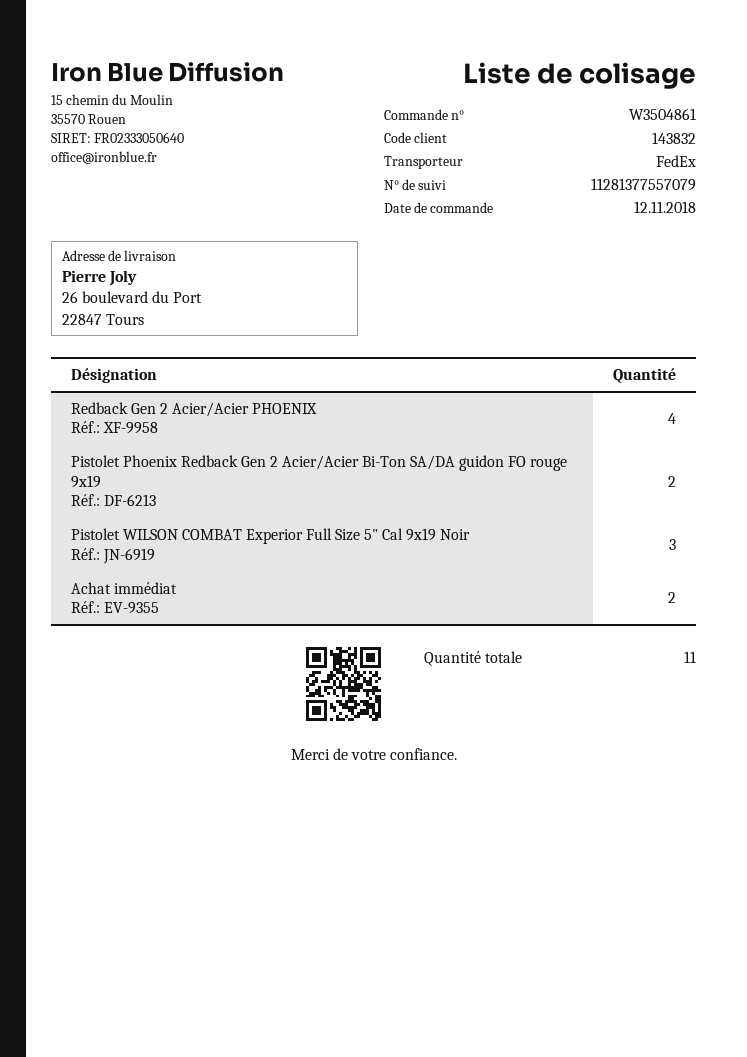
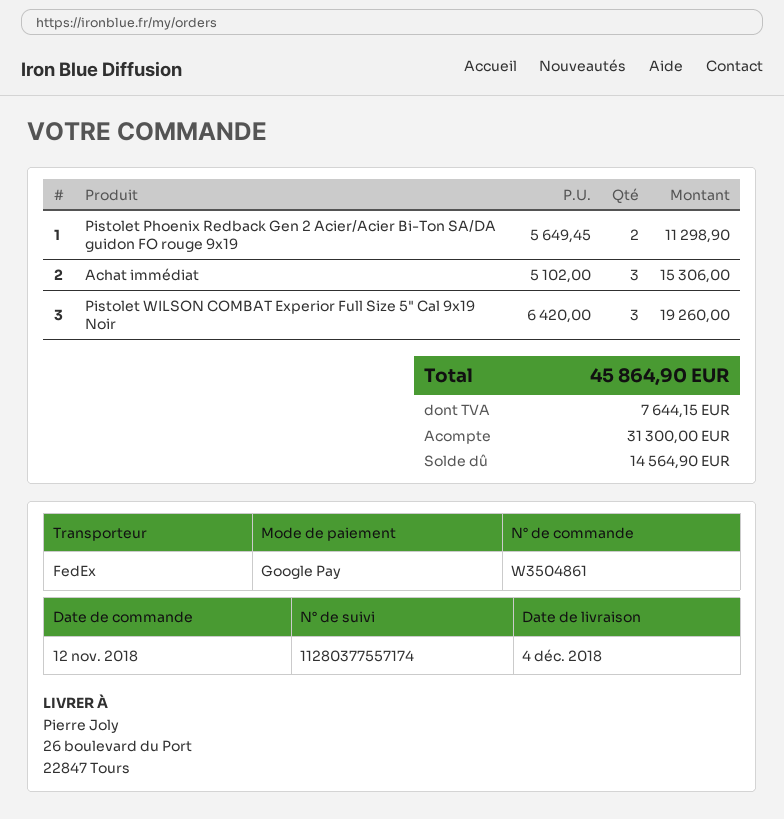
tracking number: 11281377557079 -> 11280377557174
Redback Gen 2 Acier/Acier PHOENIX: 4 -> none
Achat immédiat: 2 -> 3

